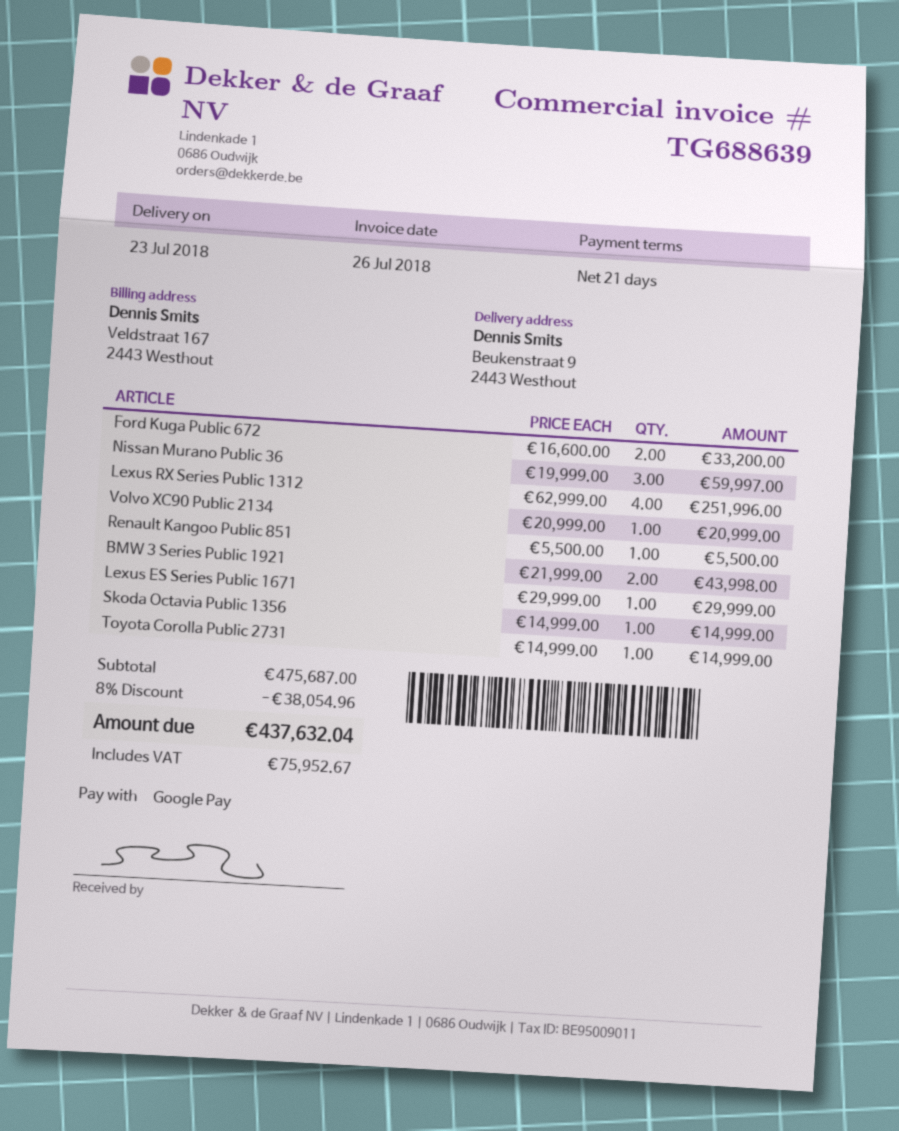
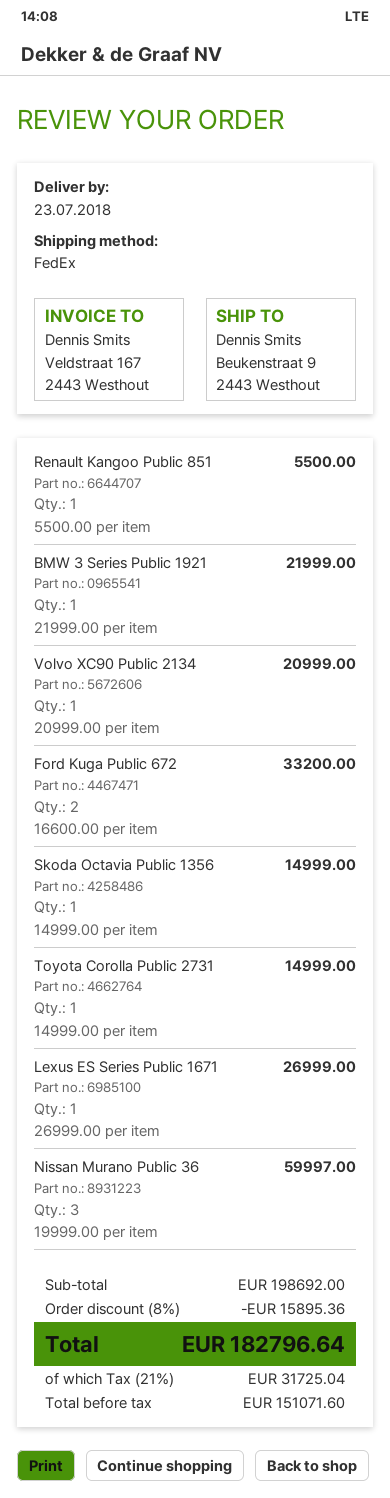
Lexus RX Series Public 1312: 4 x 62999.00 = 251996.00 -> none
BMW 3 Series Public 1921: 2 x 21999.00 = 43998.00 -> 1 x 21999.00 = 21999.00
Lexus ES Series Public 1671: 1 x 29999.00 = 29999.00 -> 1 x 26999.00 = 26999.00
subtotal: 475687.00 -> 198692.00
discount: 8% = 38054.96 -> 8% = 15895.36
tax: 75952.67 -> 31725.04
total: 437632.04 -> 182796.64

